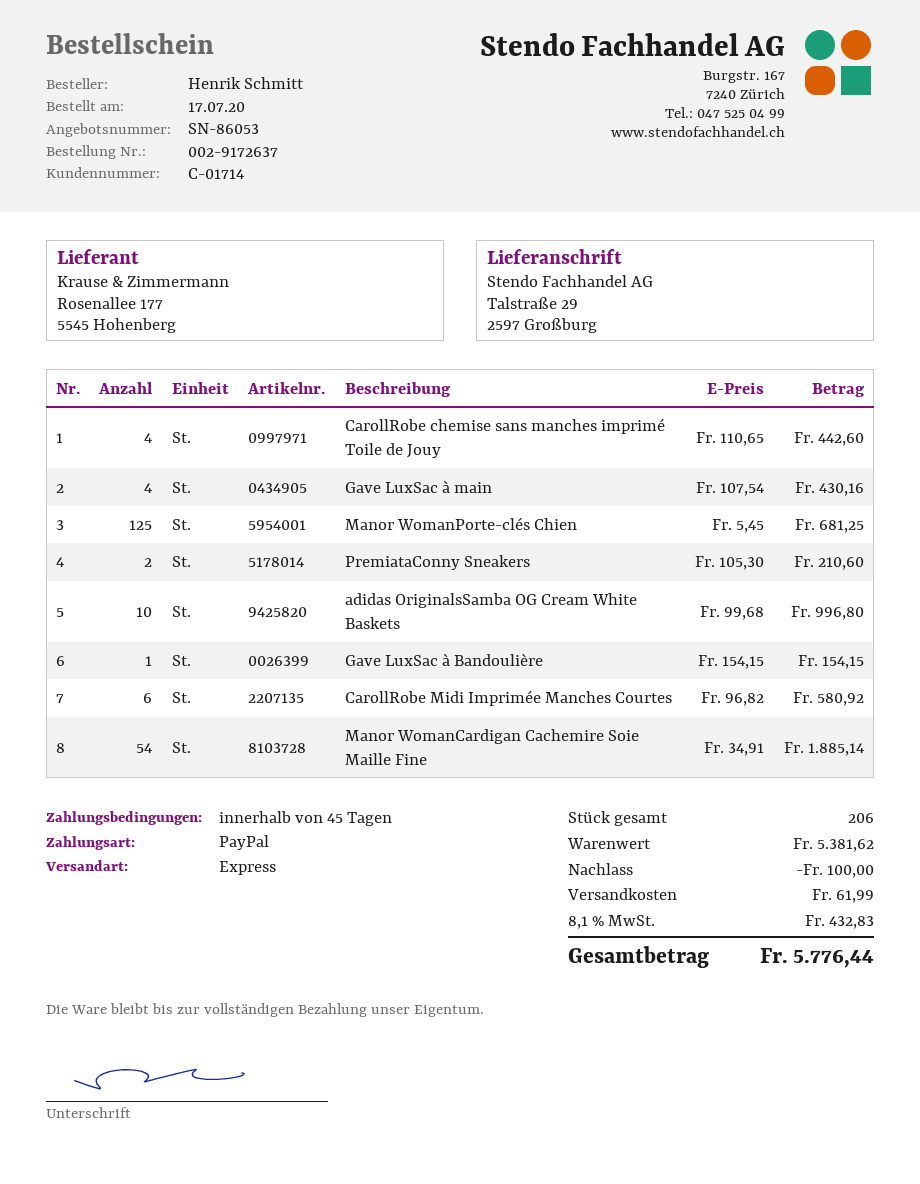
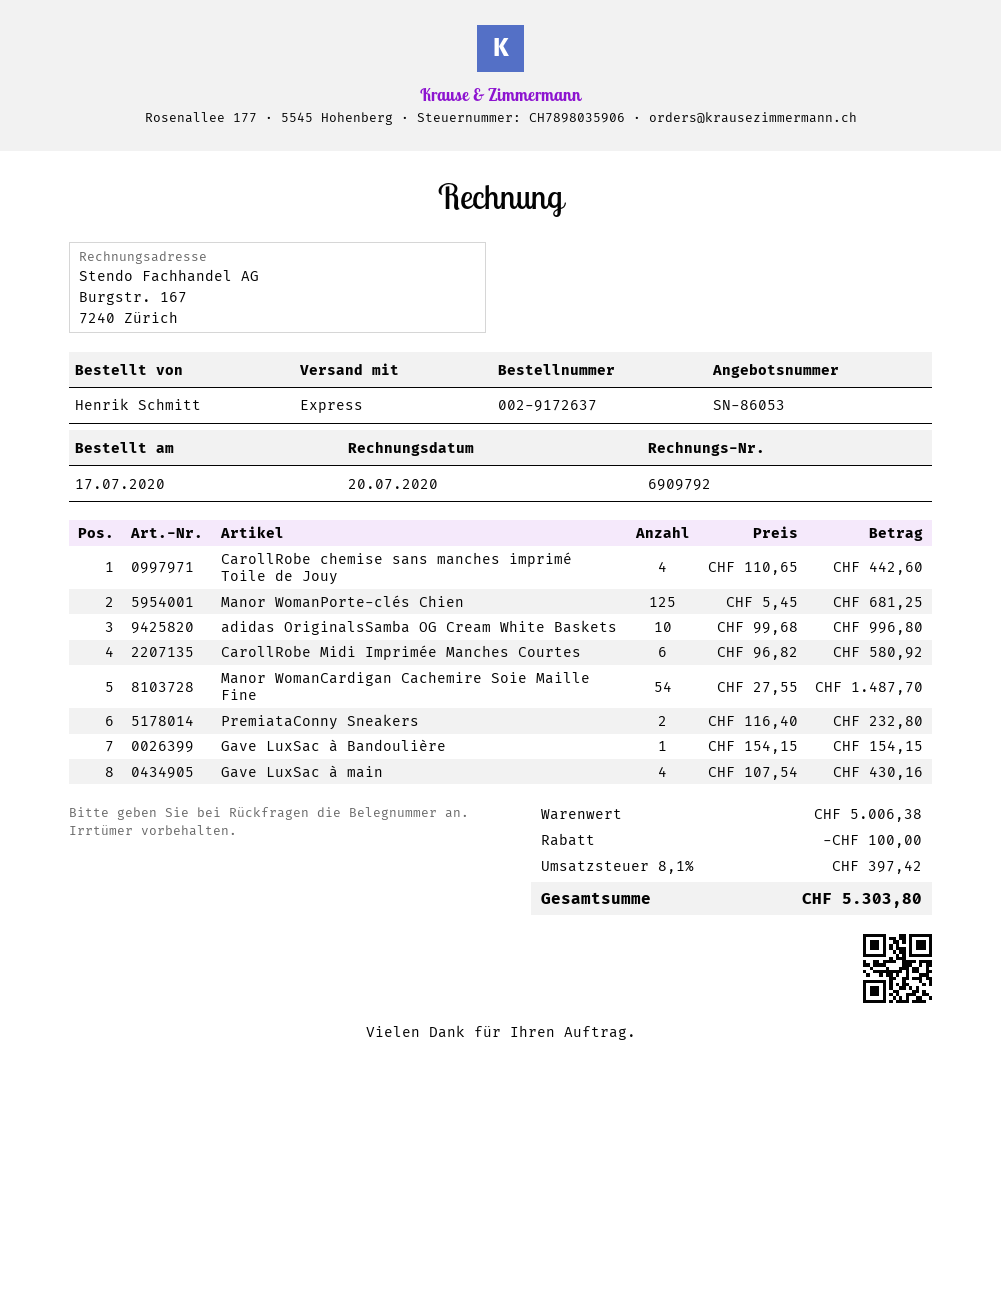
PremiataConny Sneakers: 2 x 105.30 = 210.60 -> 2 x 116.40 = 232.80
Manor WomanCardigan Cachemire Soie Maille Fine: 54 x 34.91 = 1885.14 -> 54 x 27.55 = 1487.70
subtotal: 5381.62 -> 5006.38
shipping: 61.99 -> none
tax: 8.1% = 432.83 -> 8.1% = 397.42
total: 5776.44 -> 5303.80

